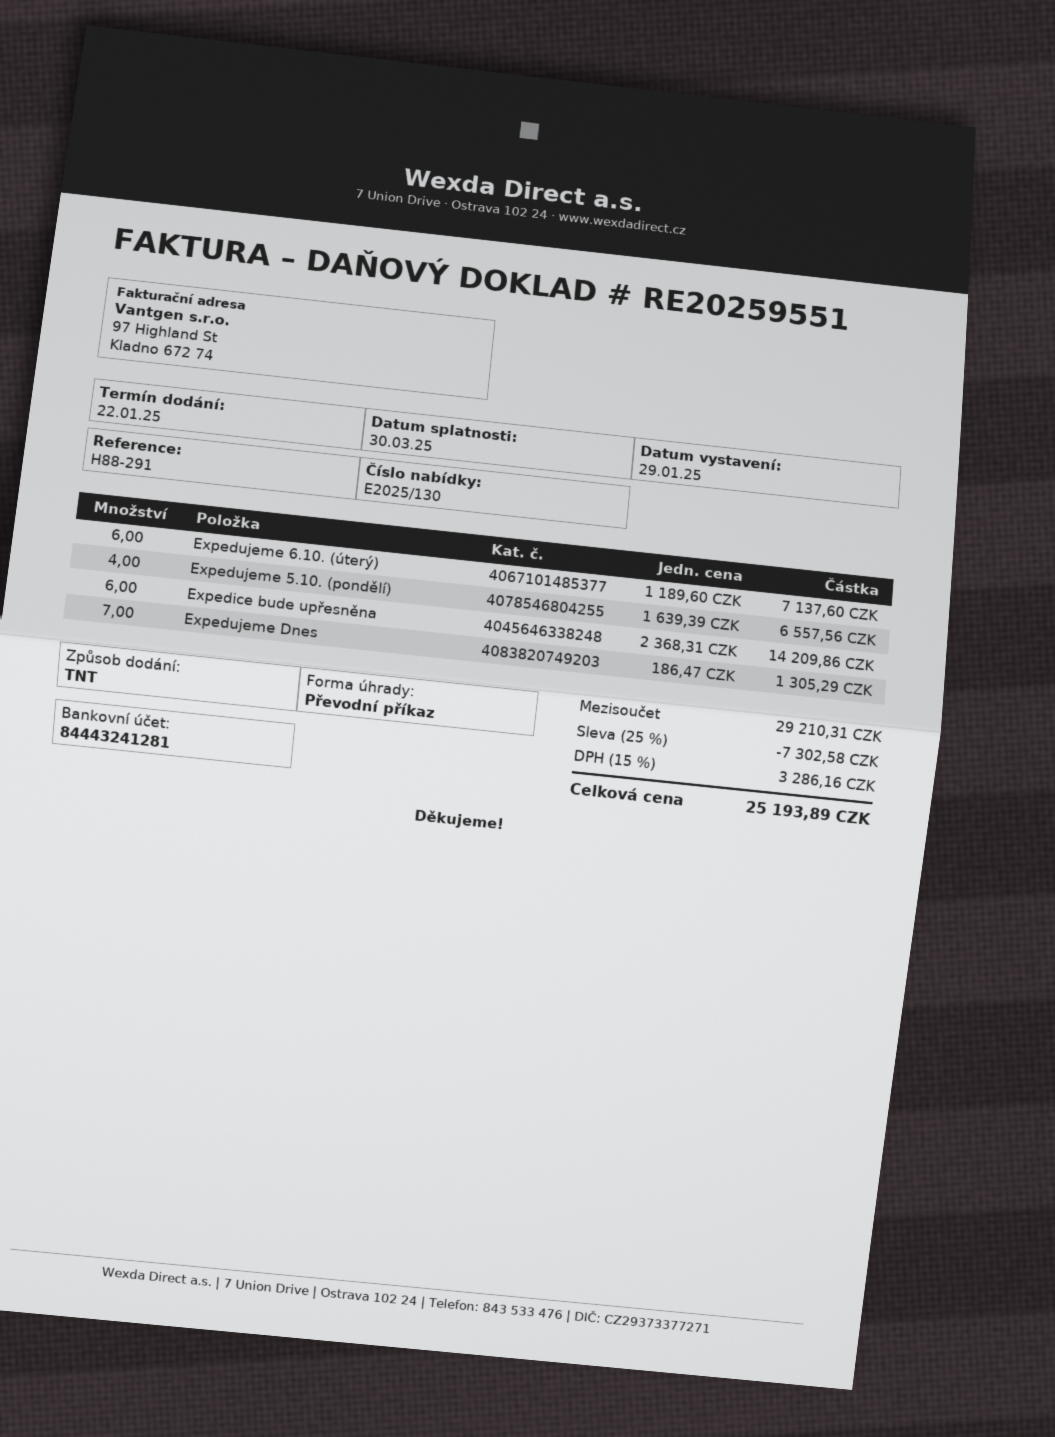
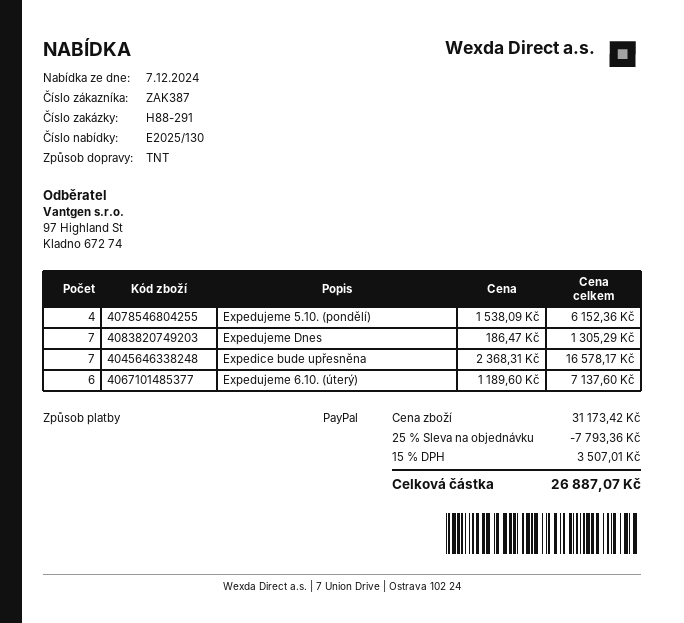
payment method: bank transfer -> PayPal
Expedujeme 5.10. (pondělí): 4 x 1639.39 = 6557.56 -> 4 x 1538.09 = 6152.36
Expedice bude upřesněna: 6 x 2368.31 = 14209.86 -> 7 x 2368.31 = 16578.17
subtotal: 29210.31 -> 31173.42
discount: 25% = 7302.58 -> 25% = 7793.36
tax: 15% = 3286.16 -> 15% = 3507.01
total: 25193.89 -> 26887.07

